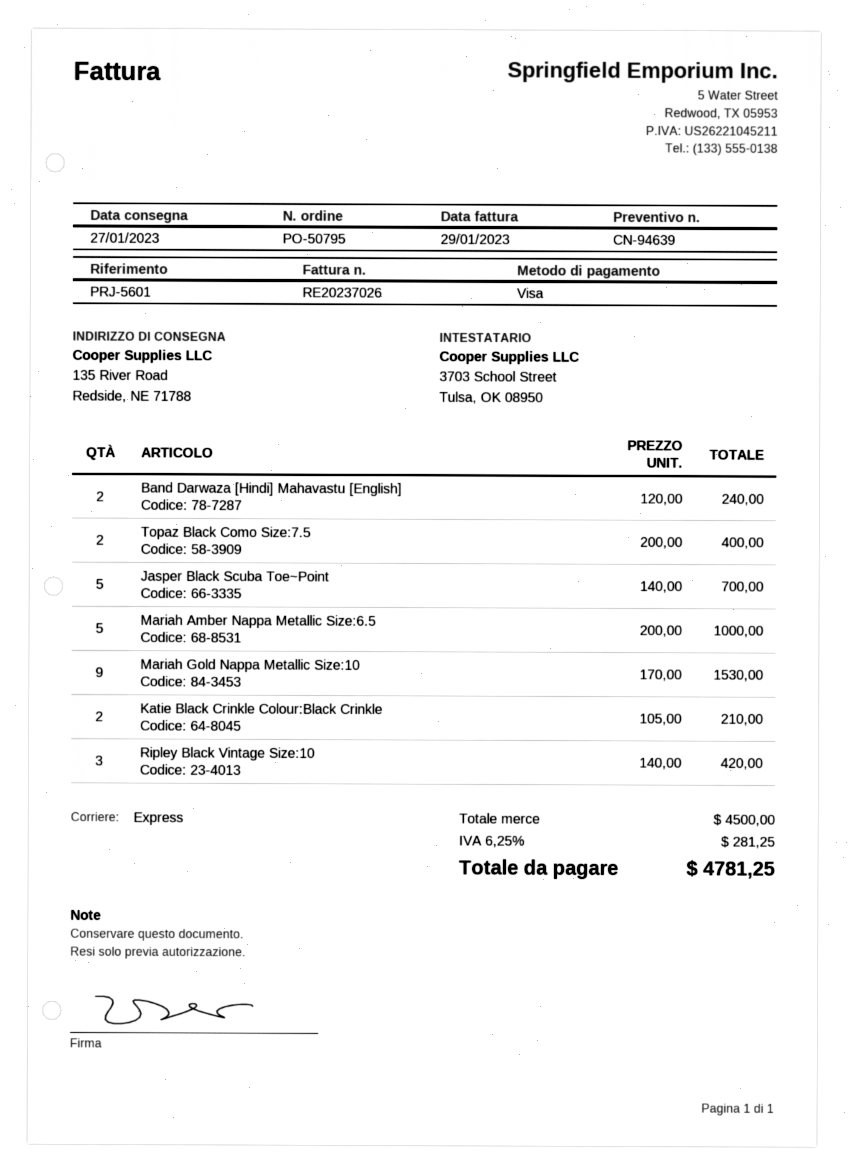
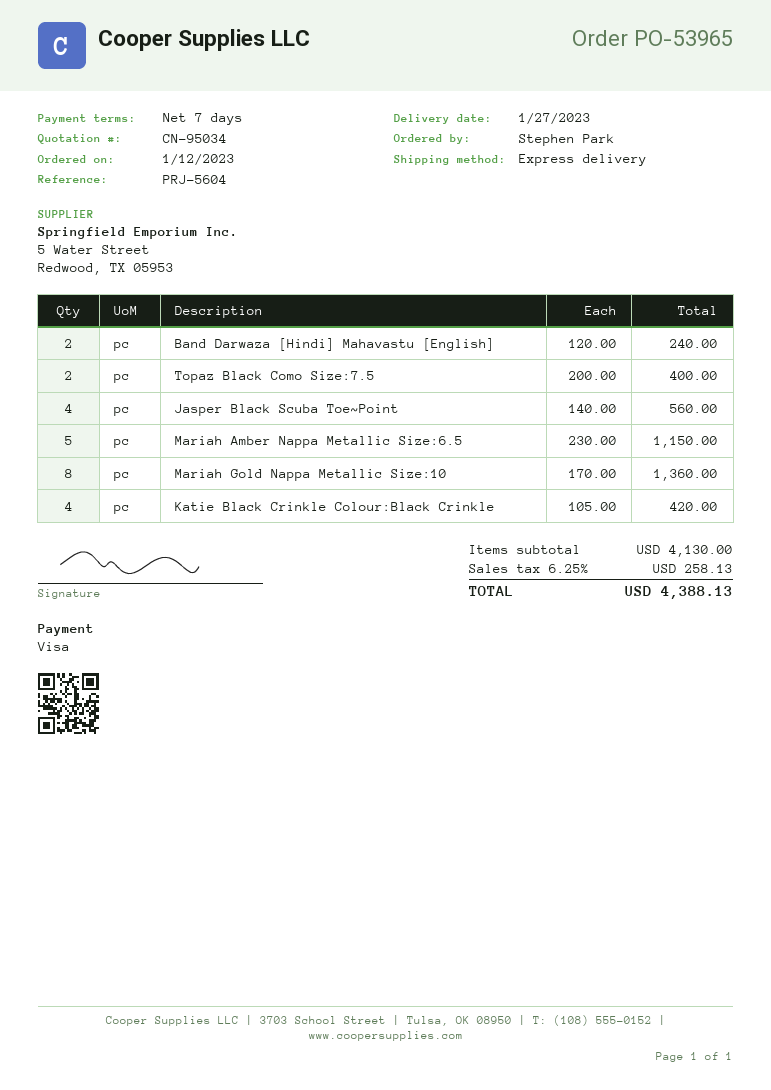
quote number: CN-94639 -> CN-95034
order number: PO-50795 -> PO-53965
reference: PRJ-5601 -> PRJ-5604
Jasper Black Scuba Toe~Point: 5 x 140.00 = 700.00 -> 4 x 140.00 = 560.00
Mariah Amber Nappa Metallic Size:6.5: 5 x 200.00 = 1000.00 -> 5 x 230.00 = 1150.00
Mariah Gold Nappa Metallic Size:10: 9 x 170.00 = 1530.00 -> 8 x 170.00 = 1360.00
Katie Black Crinkle Colour:Black Crinkle: 2 x 105.00 = 210.00 -> 4 x 105.00 = 420.00
Ripley Black Vintage Size:10: 3 x 140.00 = 420.00 -> none
subtotal: 4500.00 -> 4130.00
tax: 6.25% = 281.25 -> 6.25% = 258.13
total: 4781.25 -> 4388.13

